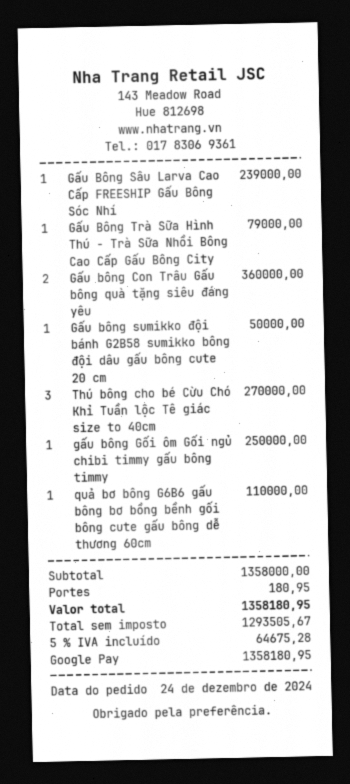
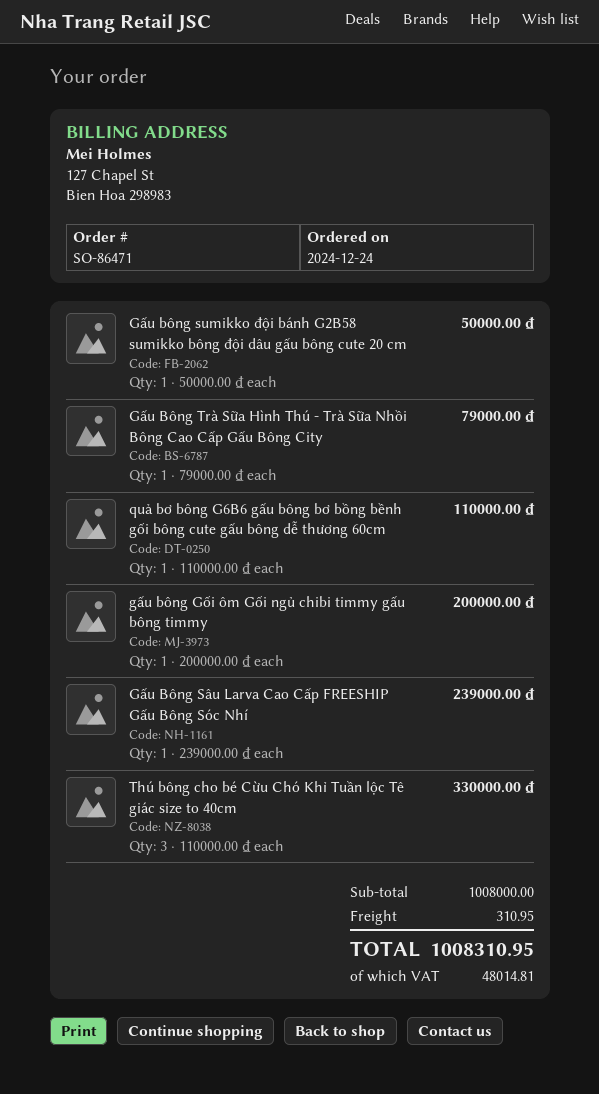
Gấu bông Con Trâu Gấu bông quà tặng siêu đáng yêu: 2 for 360000.00 -> none
Thú bông cho bé Cừu Chó Khỉ Tuần lộc Tê giác size to 40cm: 3 for 270000.00 -> 3 for 330000.00
gấu bông Gối ôm Gối ngủ chibi timmy gấu bông timmy: 1 for 250000.00 -> 1 for 200000.00
subtotal: 1358000.00 -> 1008000.00
shipping: 180.95 -> 310.95
tax: 64675.28 -> 48014.81
total: 1358180.95 -> 1008310.95

